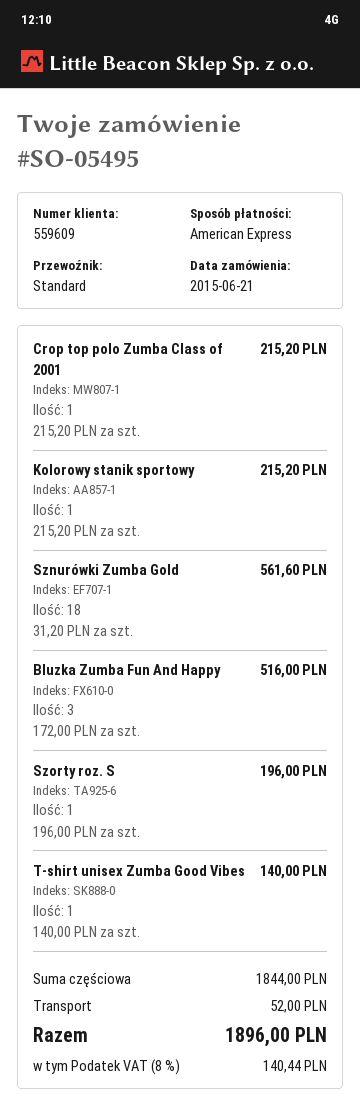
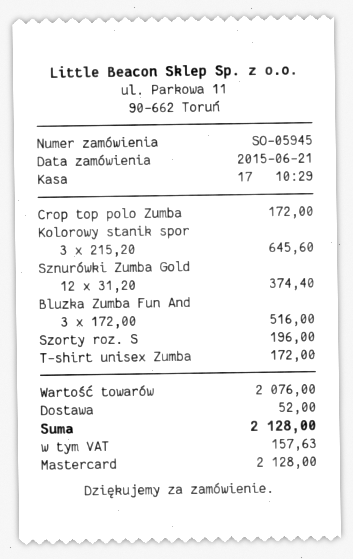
order number: SO-05495 -> SO-05945
payment method: American Express -> Mastercard
Crop top polo Zumba Class of 2001: 1 x 215.20 = 215.20 -> 1 x 172.00 = 172.00
Kolorowy stanik sportowy: 1 x 215.20 = 215.20 -> 3 x 215.20 = 645.60
Sznurówki Zumba Gold: 18 x 31.20 = 561.60 -> 12 x 31.20 = 374.40
T-shirt unisex Zumba Good Vibes: 1 x 140.00 = 140.00 -> 1 x 172.00 = 172.00
subtotal: 1844.00 -> 2076.00
tax: 140.44 -> 157.63
total: 1896.00 -> 2128.00

